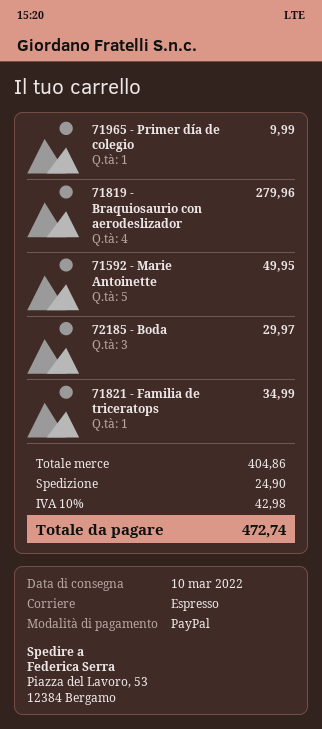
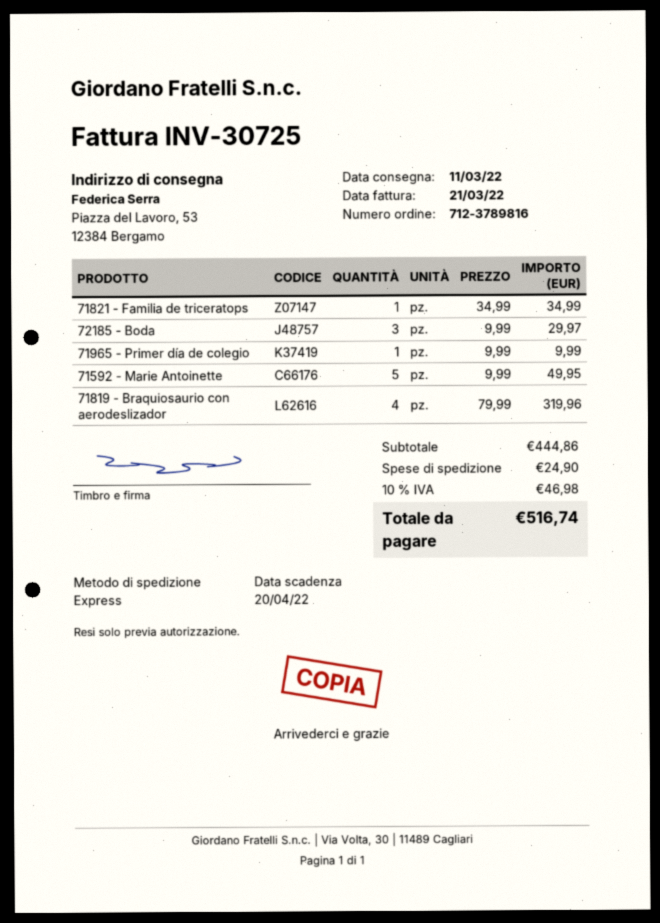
delivery date: 2022-03-10 -> 2022-03-11
71819 - Braquiosaurio con aerodeslizador: 4 for 279.96 -> 4 for 319.96
subtotal: 404.86 -> 444.86
tax: 10% = 42.98 -> 10% = 46.98
total: 472.74 -> 516.74

